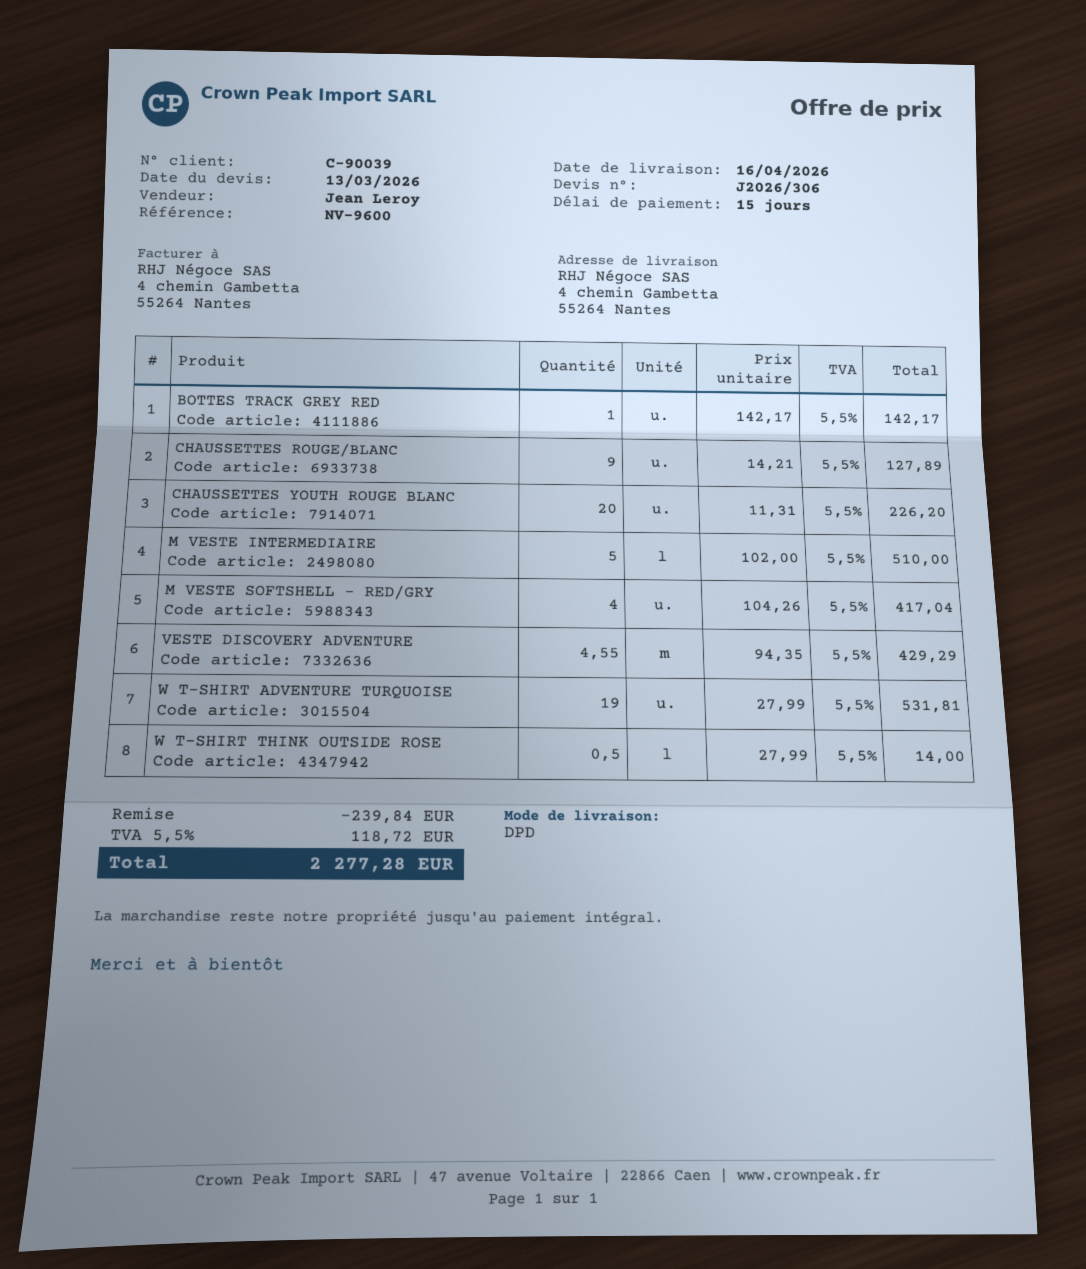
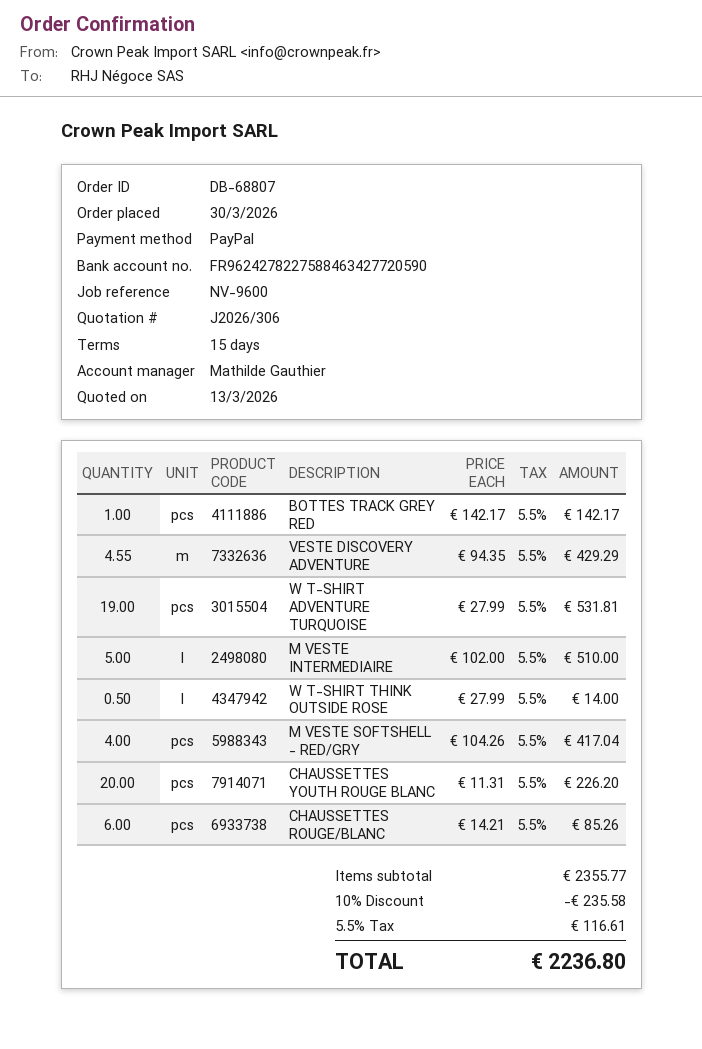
sales rep: Jean Leroy -> Mathilde Gauthier
CHAUSSETTES ROUGE/BLANC: 9 x 14.21 = 127.89 -> 6 x 14.21 = 85.26
discount: 239.84 -> 235.58
tax: 5.5% = 118.72 -> 5.5% = 116.61
total: 2277.28 -> 2236.80

